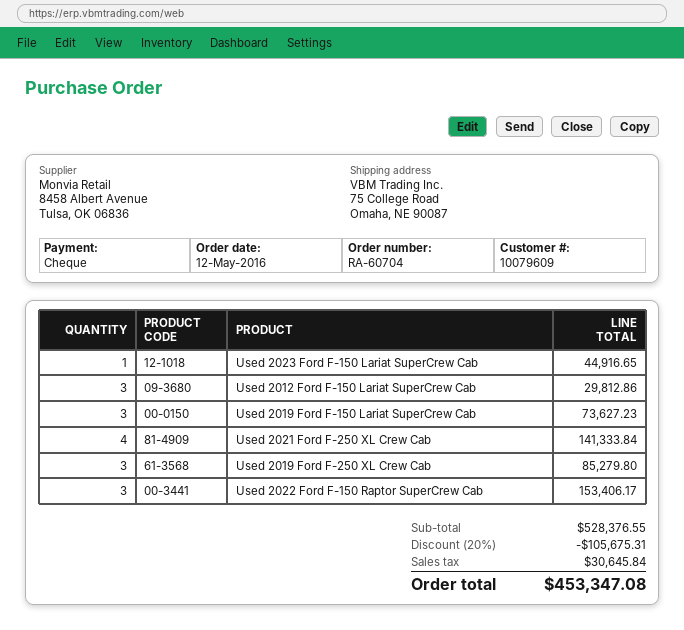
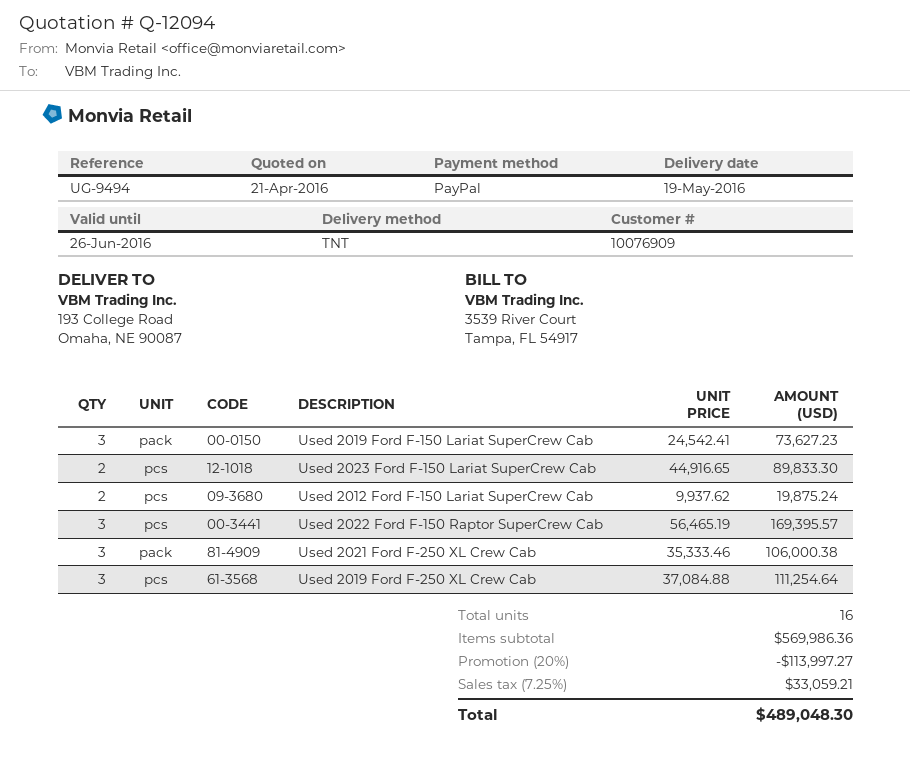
customer number: 10079609 -> 10076909
payment method: cheque -> PayPal
ship to: 75 College Road, Omaha, NE 90087 -> 193 College Road, Omaha, NE 90087
Used 2023 Ford F-150 Lariat SuperCrew Cab: 1 for 44916.65 -> 2 for 89833.30
Used 2012 Ford F-150 Lariat SuperCrew Cab: 3 for 29812.86 -> 2 for 19875.24
Used 2021 Ford F-250 XL Crew Cab: 4 for 141333.84 -> 3 for 106000.38
Used 2019 Ford F-250 XL Crew Cab: 3 for 85279.80 -> 3 for 111254.64
Used 2022 Ford F-150 Raptor SuperCrew Cab: 3 for 153406.17 -> 3 for 169395.57
subtotal: 528376.55 -> 569986.36
discount: 20% = 105675.31 -> 20% = 113997.27
tax: 30645.84 -> 33059.21
total: 453347.08 -> 489048.30

